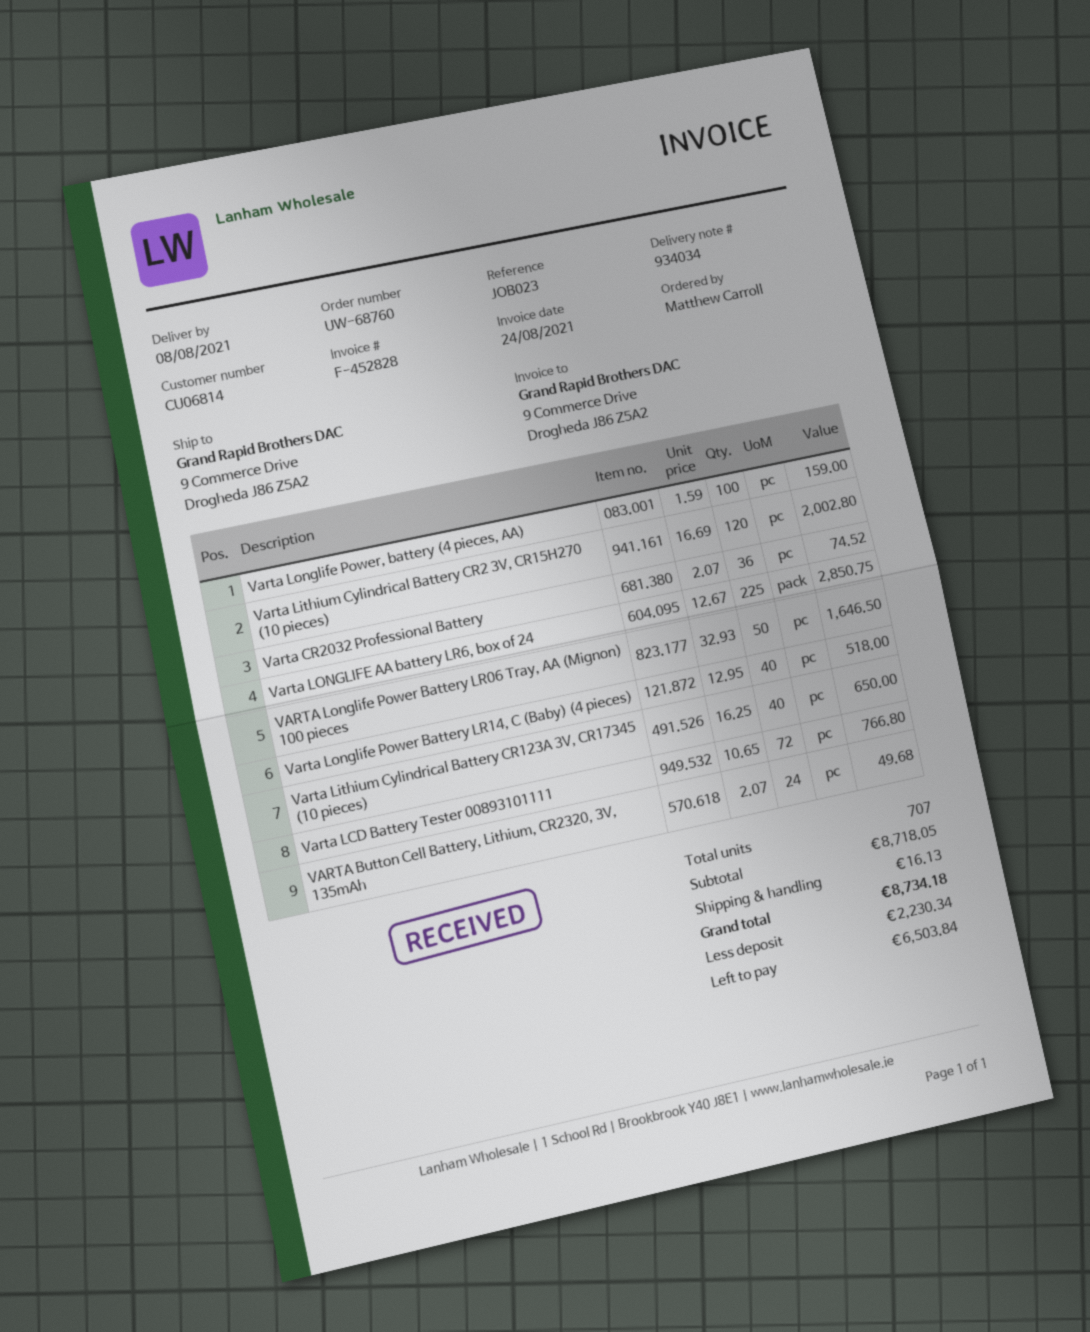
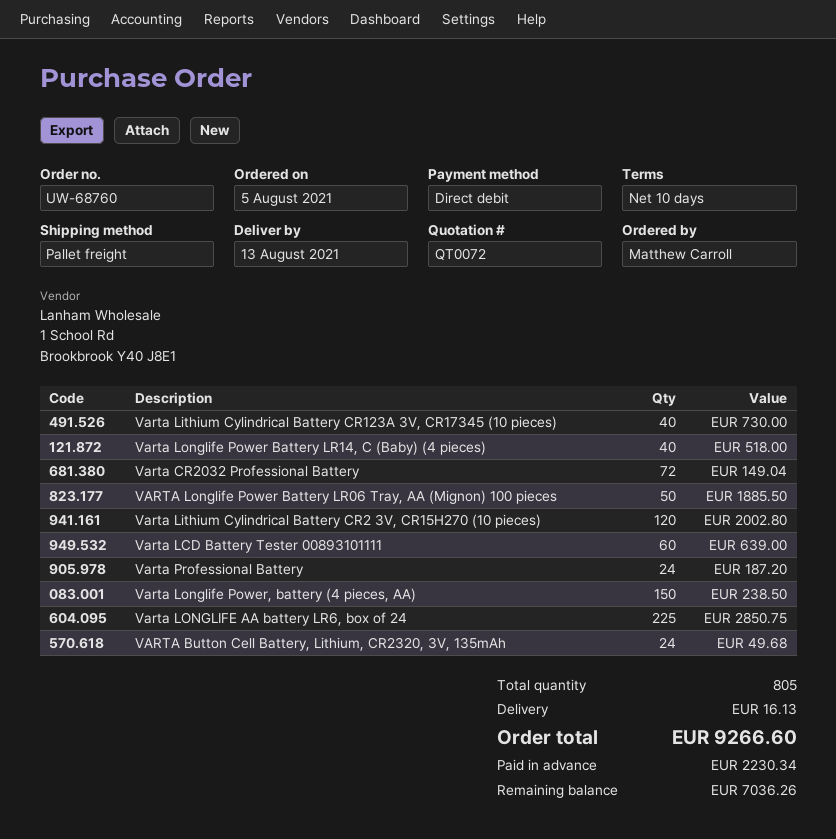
delivery date: 2021-08-08 -> 2021-08-13
Varta Longlife Power, battery (4 pieces, AA): 100 for 159.00 -> 150 for 238.50
Varta CR2032 Professional Battery: 36 for 74.52 -> 72 for 149.04
VARTA Longlife Power Battery LR06 Tray, AA (Mignon) 100 pieces: 50 for 1646.50 -> 50 for 1885.50
Varta Lithium Cylindrical Battery CR123A 3V, CR17345 (10 pieces): 40 for 650.00 -> 40 for 730.00
Varta LCD Battery Tester 00893101111: 72 for 766.80 -> 60 for 639.00
Varta Professional Battery: none -> 24 for 187.20
total quantity: 707 -> 805
total: 8734.18 -> 9266.60
balance: 6503.84 -> 7036.26

